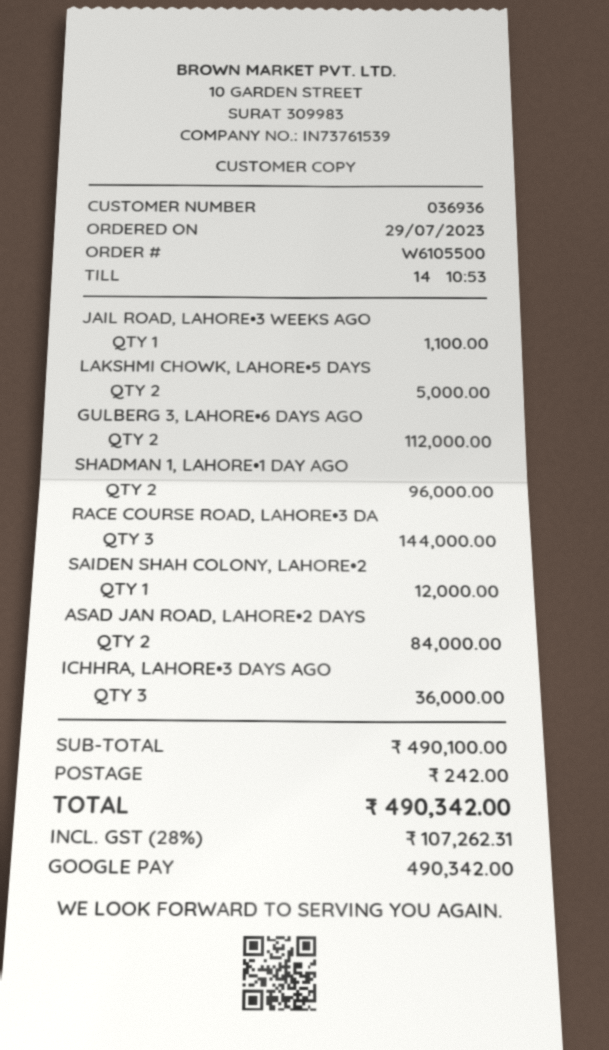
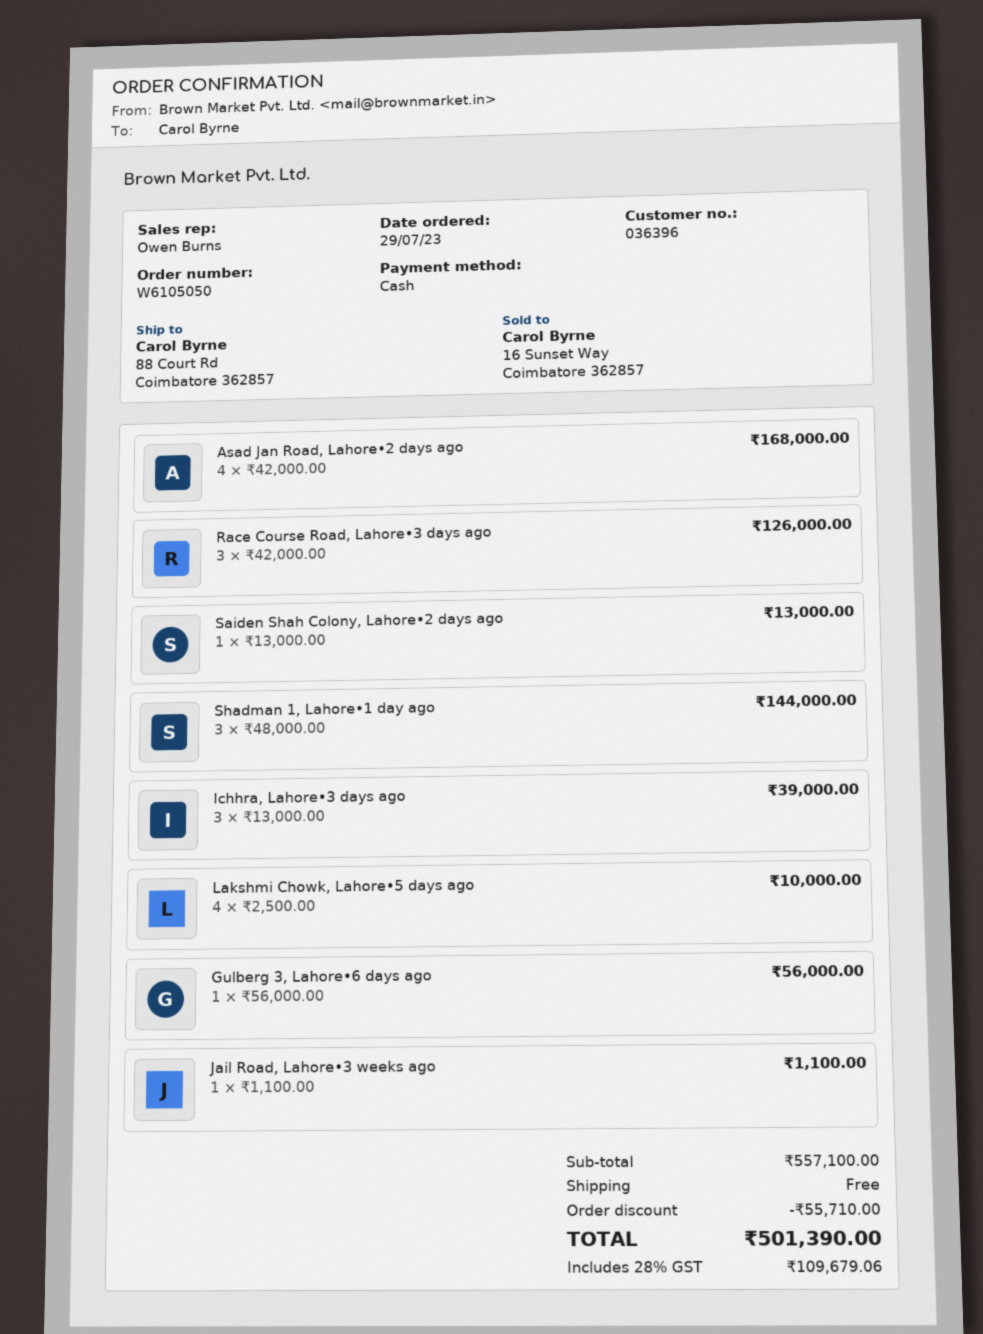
order number: W6105500 -> W6105050
customer number: 036936 -> 036396
payment method: Google Pay -> cash
LAKSHMI CHOWK, LAHORE•5 DAYS: 2 for 5000.00 -> 4 for 10000.00
GULBERG 3, LAHORE•6 DAYS AGO: 2 for 112000.00 -> 1 for 56000.00
SHADMAN 1, LAHORE•1 DAY AGO: 2 for 96000.00 -> 3 for 144000.00
RACE COURSE ROAD, LAHORE•3 DA: 3 for 144000.00 -> 3 for 126000.00
SAIDEN SHAH COLONY, LAHORE•2: 1 for 12000.00 -> 1 for 13000.00
ASAD JAN ROAD, LAHORE•2 DAYS: 2 for 84000.00 -> 4 for 168000.00
ICHHRA, LAHORE•3 DAYS AGO: 3 for 36000.00 -> 3 for 39000.00
subtotal: 490100.00 -> 557100.00
discount: none -> 55710.00
shipping: 242.00 -> 0.00
tax: 28% = 107262.31 -> 28% = 109679.06
total: 490342.00 -> 501390.00

